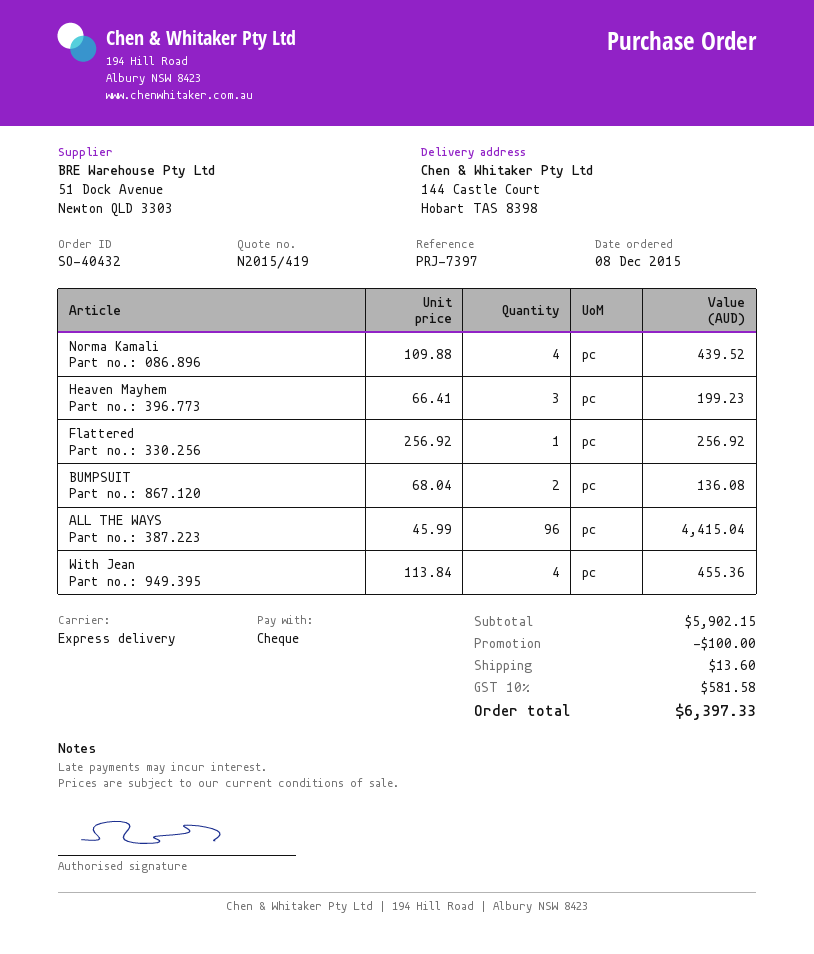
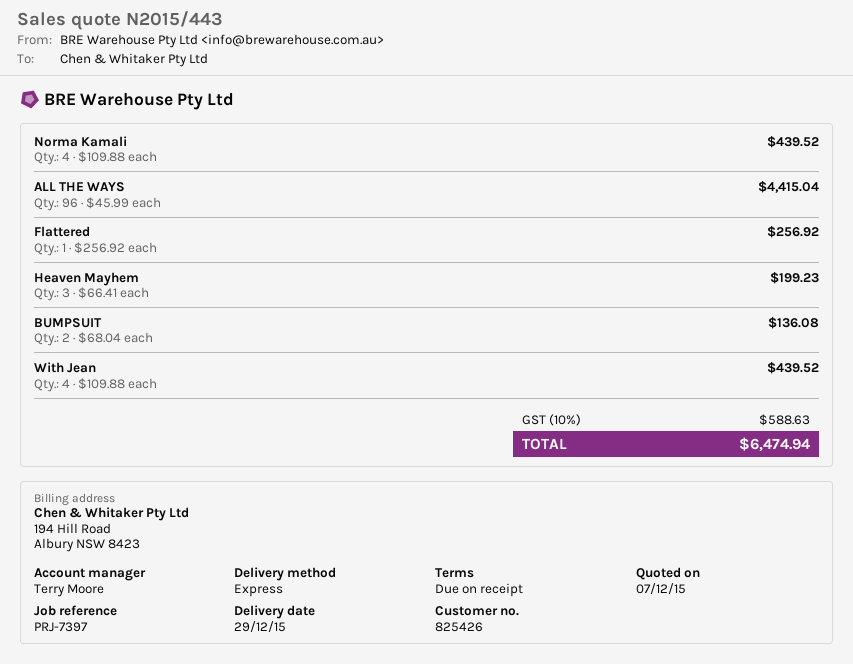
quote number: N2015/419 -> N2015/443
With Jean: 4 x 113.84 = 455.36 -> 4 x 109.88 = 439.52
discount: 100.00 -> none
shipping: 13.60 -> none
tax: 10% = 581.58 -> 10% = 588.63
total: 6397.33 -> 6474.94

